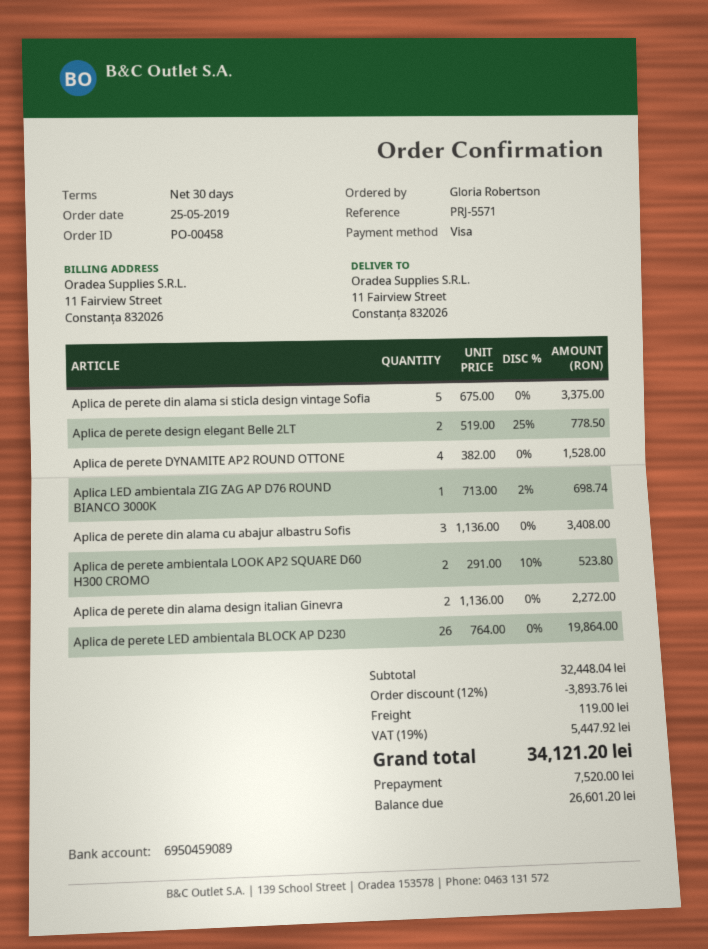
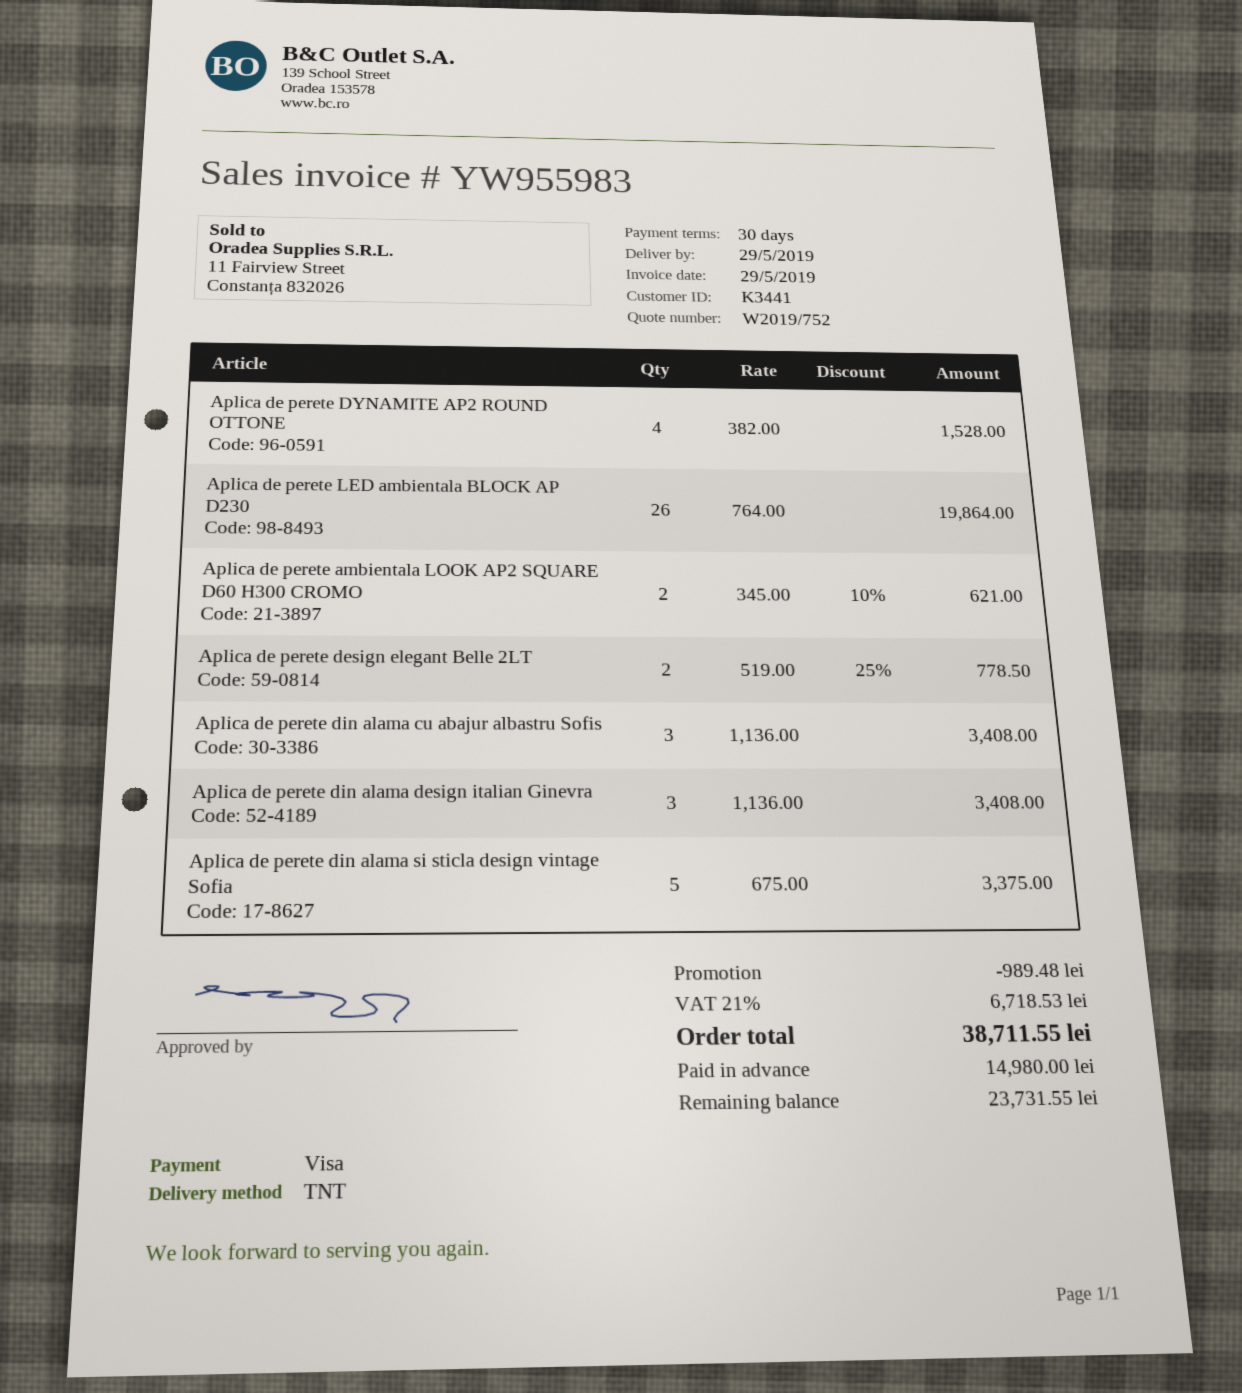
Aplica LED ambientala ZIG ZAG AP D76 ROUND BIANCO 3000K: 1 x 713.00 - 2% = 698.74 -> none
Aplica de perete ambientala LOOK AP2 SQUARE D60 H300 CROMO: 2 x 291.00 - 10% = 523.80 -> 2 x 345.00 - 10% = 621.00
Aplica de perete din alama design italian Ginevra: 2 x 1136.00 = 2272.00 -> 3 x 1136.00 = 3408.00
discount: 3893.76 -> 989.48
shipping: 119.00 -> none
tax: 19% = 5447.92 -> 21% = 6718.53
total: 34121.20 -> 38711.55
deposit: 7520.00 -> 14980.00
balance: 26601.20 -> 23731.55

